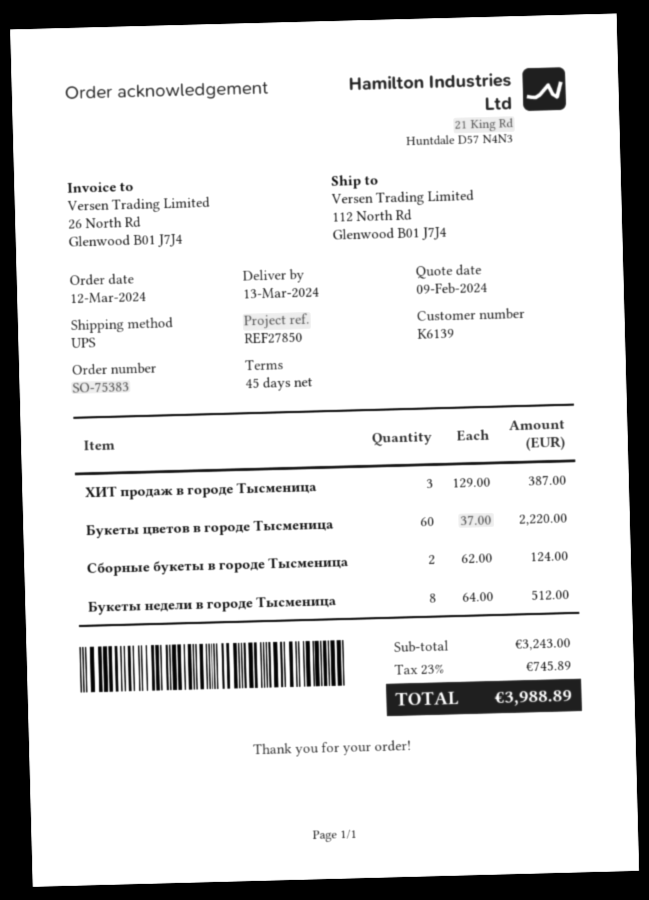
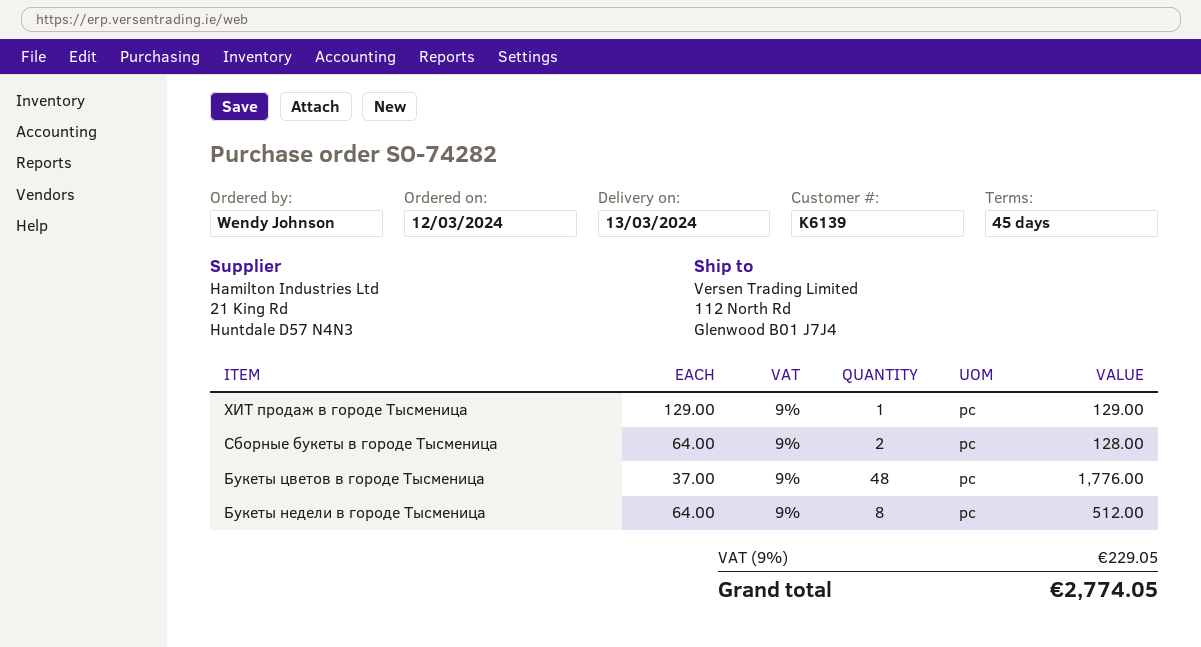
order number: SO-75383 -> SO-74282
ХИТ продаж в городе Тысменица: 3 x 129.00 = 387.00 -> 1 x 129.00 = 129.00
Букеты цветов в городе Тысменица: 60 x 37.00 = 2220.00 -> 48 x 37.00 = 1776.00
Сборные букеты в городе Тысменица: 2 x 62.00 = 124.00 -> 2 x 64.00 = 128.00
tax: 23% = 745.89 -> 9% = 229.05
total: 3988.89 -> 2774.05

